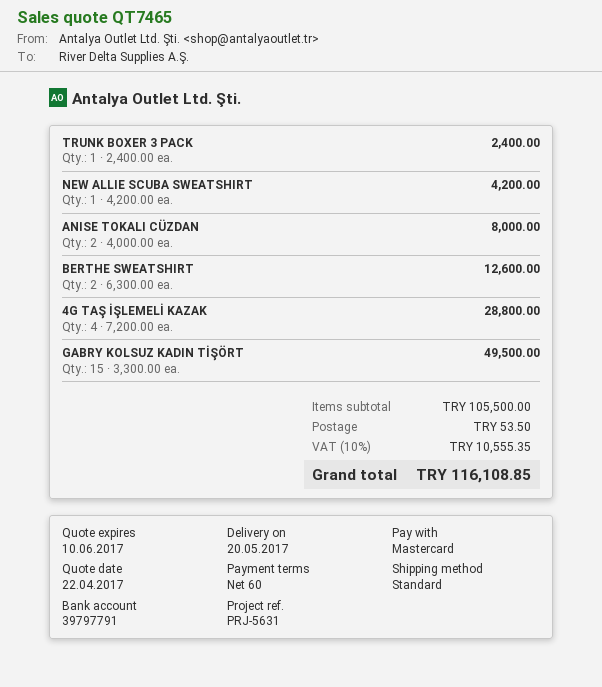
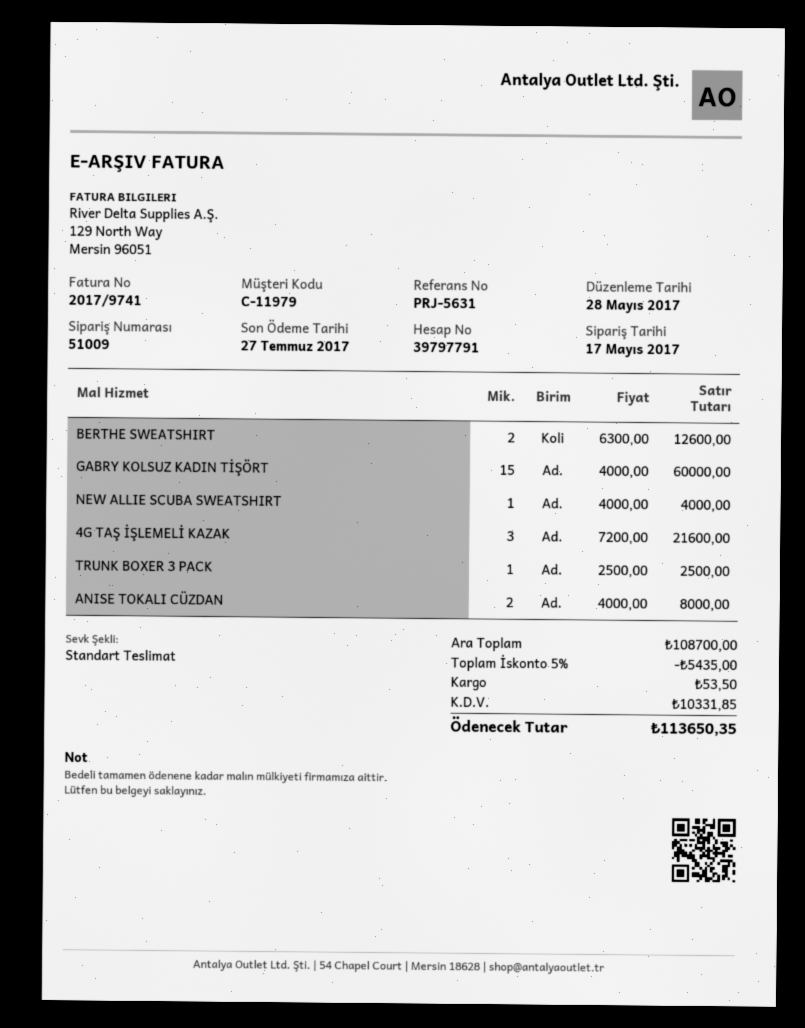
TRUNK BOXER 3 PACK: 1 x 2400.00 = 2400.00 -> 1 x 2500.00 = 2500.00
NEW ALLIE SCUBA SWEATSHIRT: 1 x 4200.00 = 4200.00 -> 1 x 4000.00 = 4000.00
4G TAŞ İŞLEMELİ KAZAK: 4 x 7200.00 = 28800.00 -> 3 x 7200.00 = 21600.00
GABRY KOLSUZ KADIN TİŞÖRT: 15 x 3300.00 = 49500.00 -> 15 x 4000.00 = 60000.00
subtotal: 105500.00 -> 108700.00
discount: none -> 5% = 5435.00
tax: 10555.35 -> 10331.85
total: 116108.85 -> 113650.35

